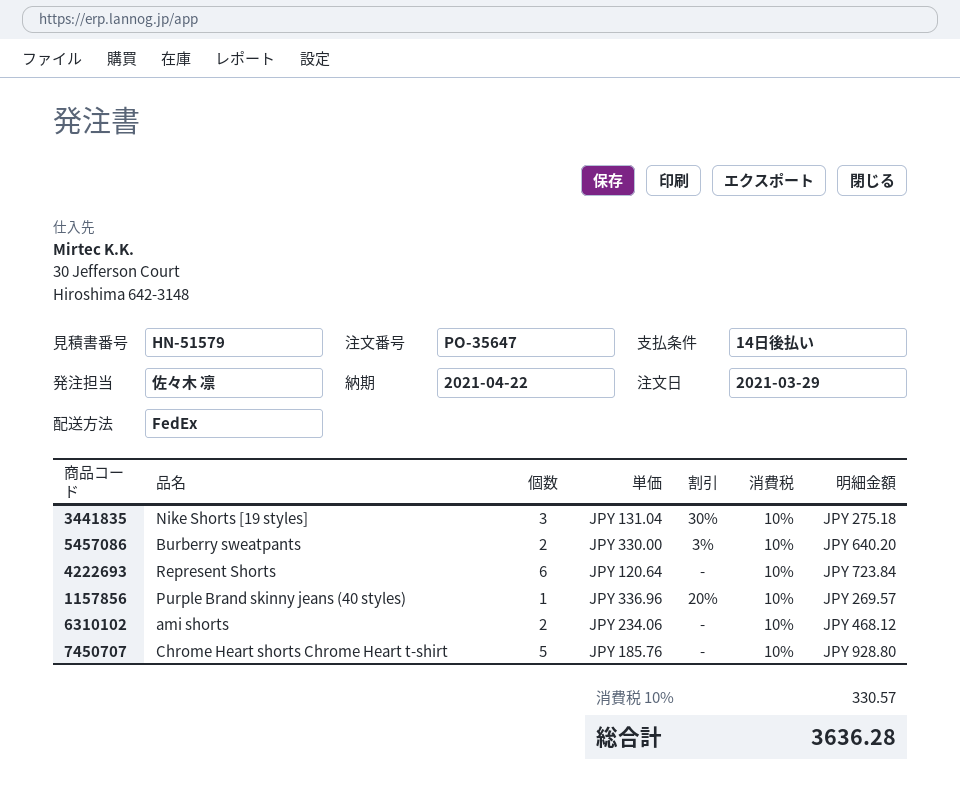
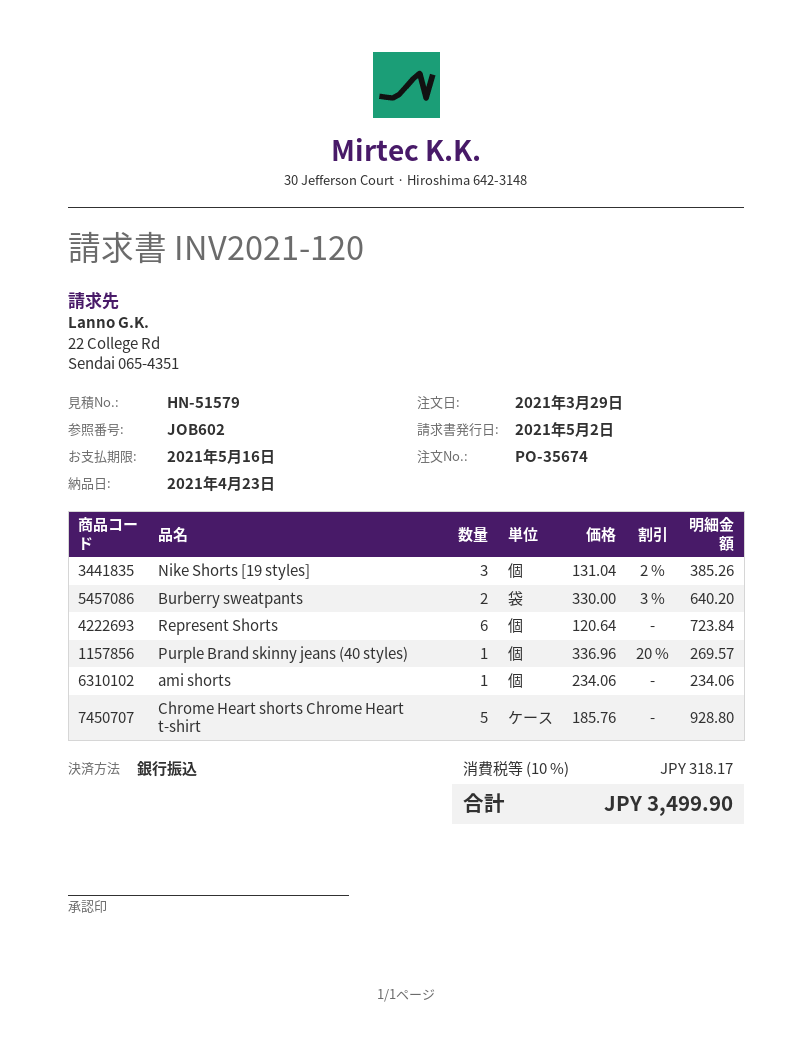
order number: PO-35647 -> PO-35674
delivery date: 2021-04-22 -> 2021-04-23
Nike Shorts [19 styles]: 3 x 131.04 - 30% = 275.18 -> 3 x 131.04 - 2% = 385.26
ami shorts: 2 x 234.06 = 468.12 -> 1 x 234.06 = 234.06
tax: 10% = 330.57 -> 10% = 318.17
total: 3636.28 -> 3499.90

